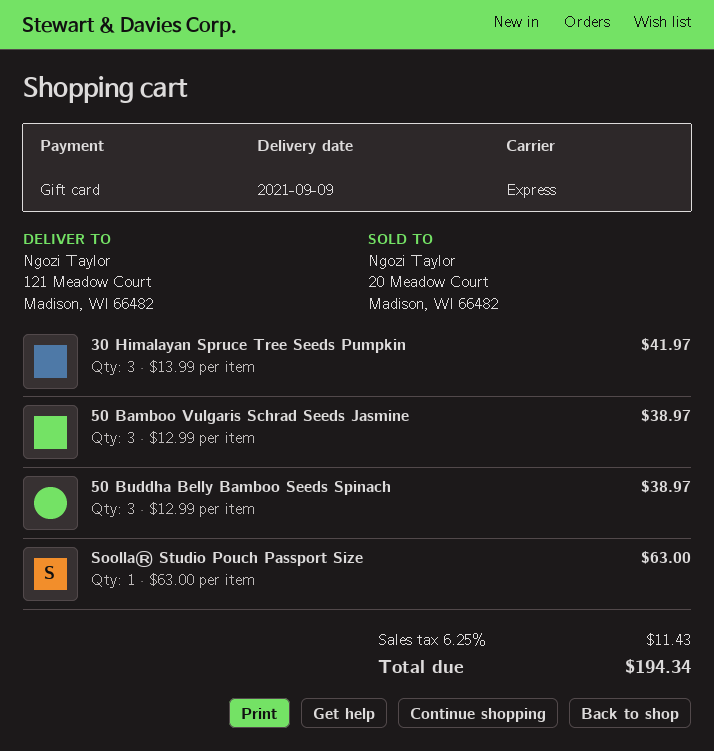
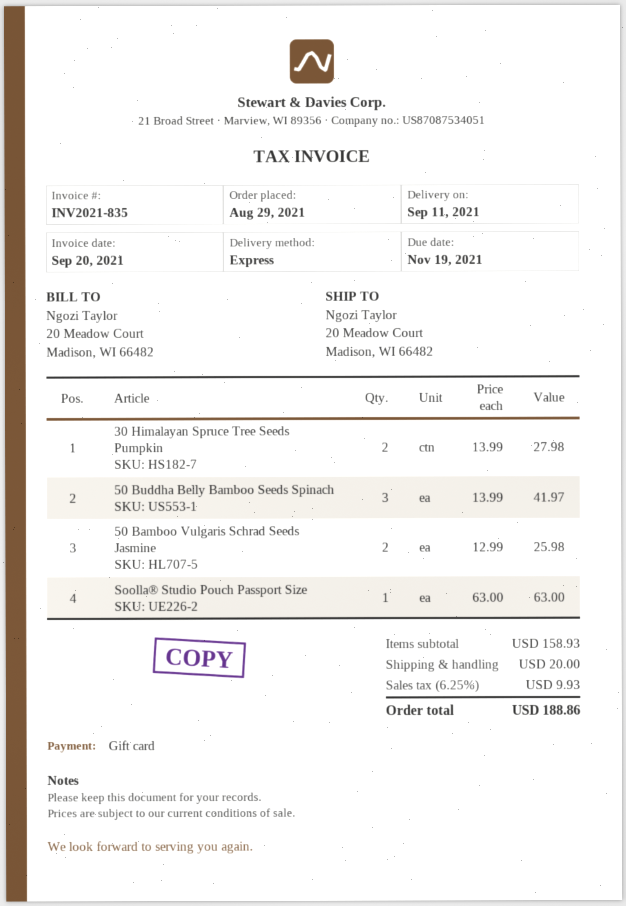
delivery date: 2021-09-09 -> 2021-09-11
ship to: 121 Meadow Court, Madison, WI 66482 -> 20 Meadow Court, Madison, WI 66482
30 Himalayan Spruce Tree Seeds Pumpkin: 3 x 13.99 = 41.97 -> 2 x 13.99 = 27.98
50 Bamboo Vulgaris Schrad Seeds Jasmine: 3 x 12.99 = 38.97 -> 2 x 12.99 = 25.98
50 Buddha Belly Bamboo Seeds Spinach: 3 x 12.99 = 38.97 -> 3 x 13.99 = 41.97
shipping: none -> 20.00
tax: 6.25% = 11.43 -> 6.25% = 9.93
total: 194.34 -> 188.86

